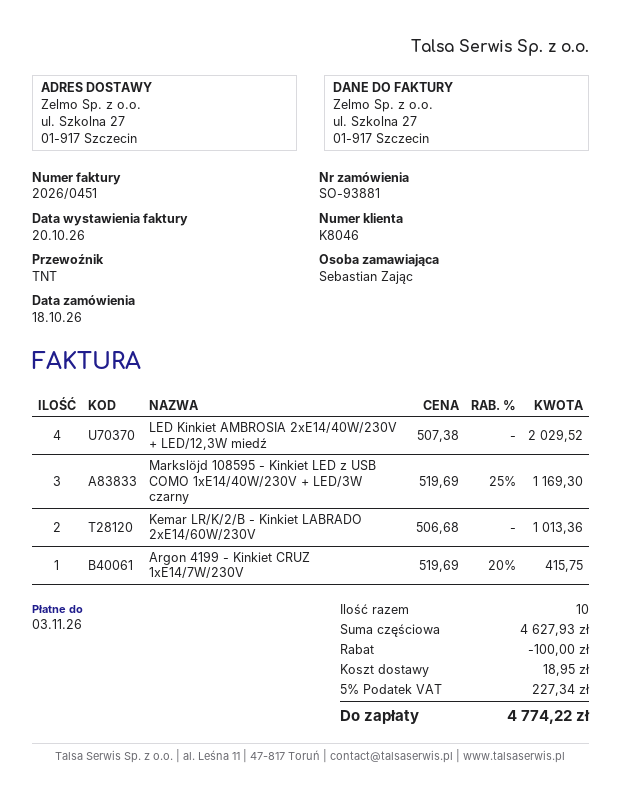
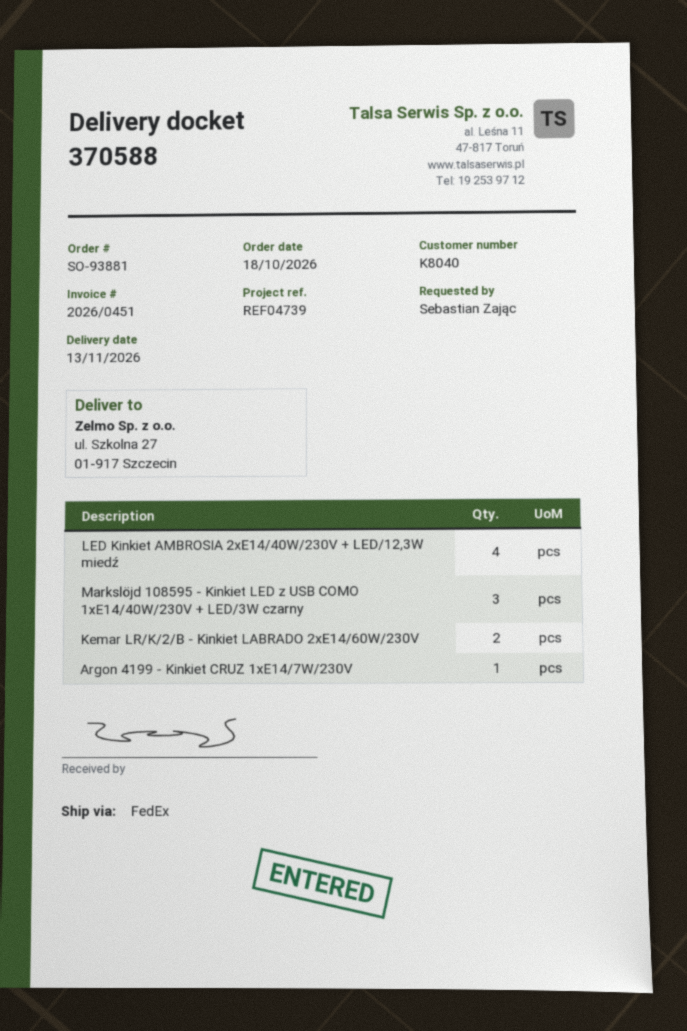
customer number: K8046 -> K8040
shipping method: TNT -> FedEx

